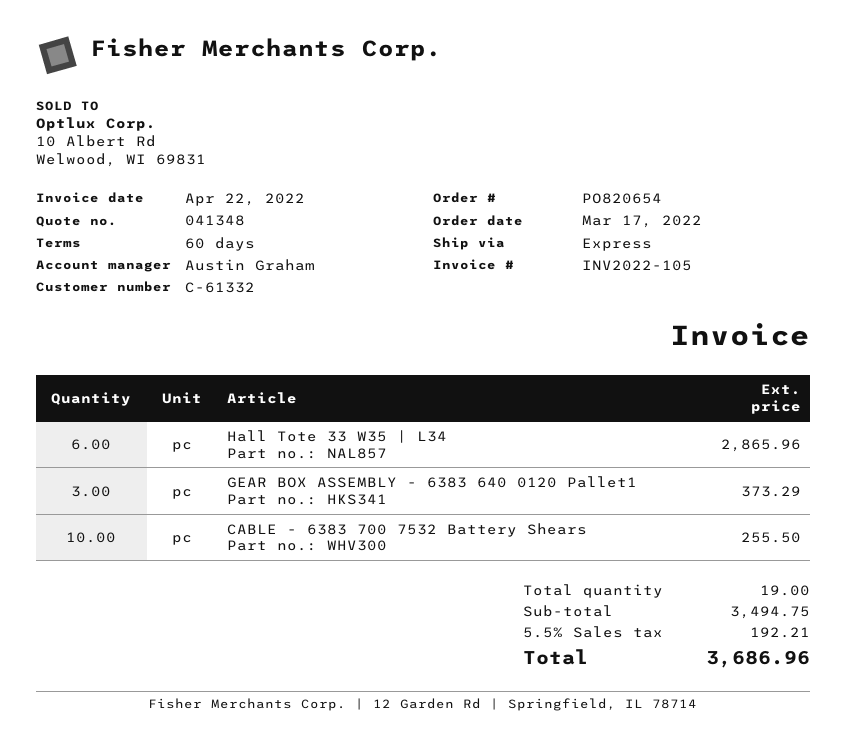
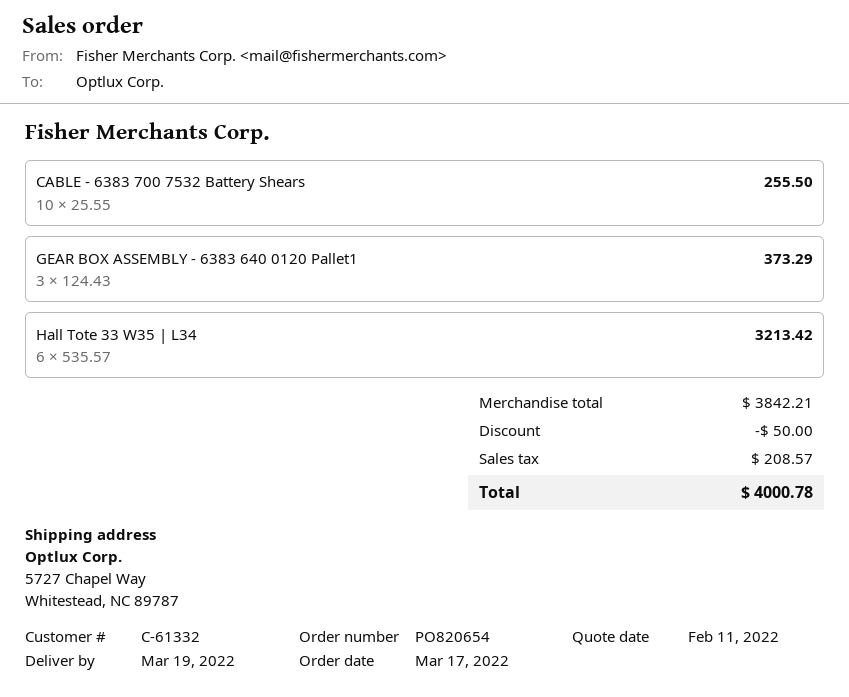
Hall Tote 33 W35 | L34: 6 for 2865.96 -> 6 for 3213.42
subtotal: 3494.75 -> 3842.21
discount: none -> 50.00
tax: 192.21 -> 208.57
total: 3686.96 -> 4000.78

